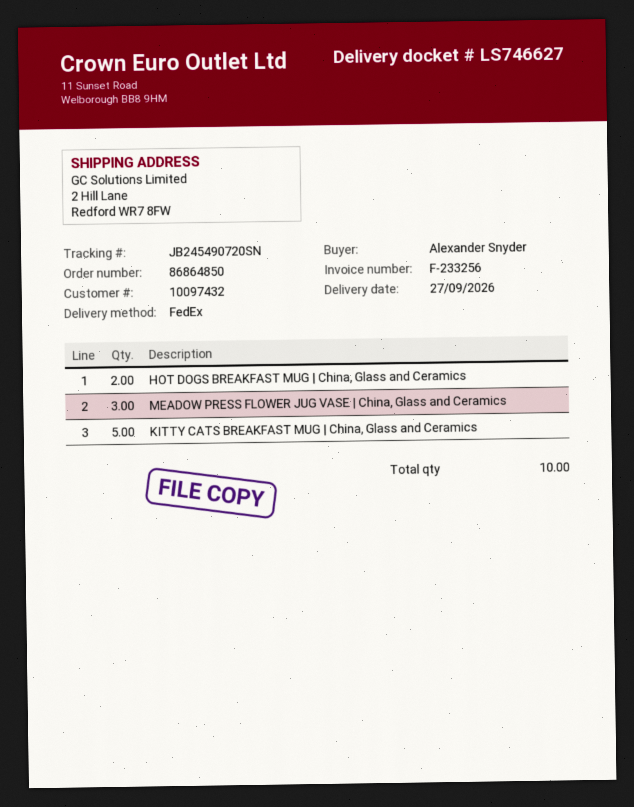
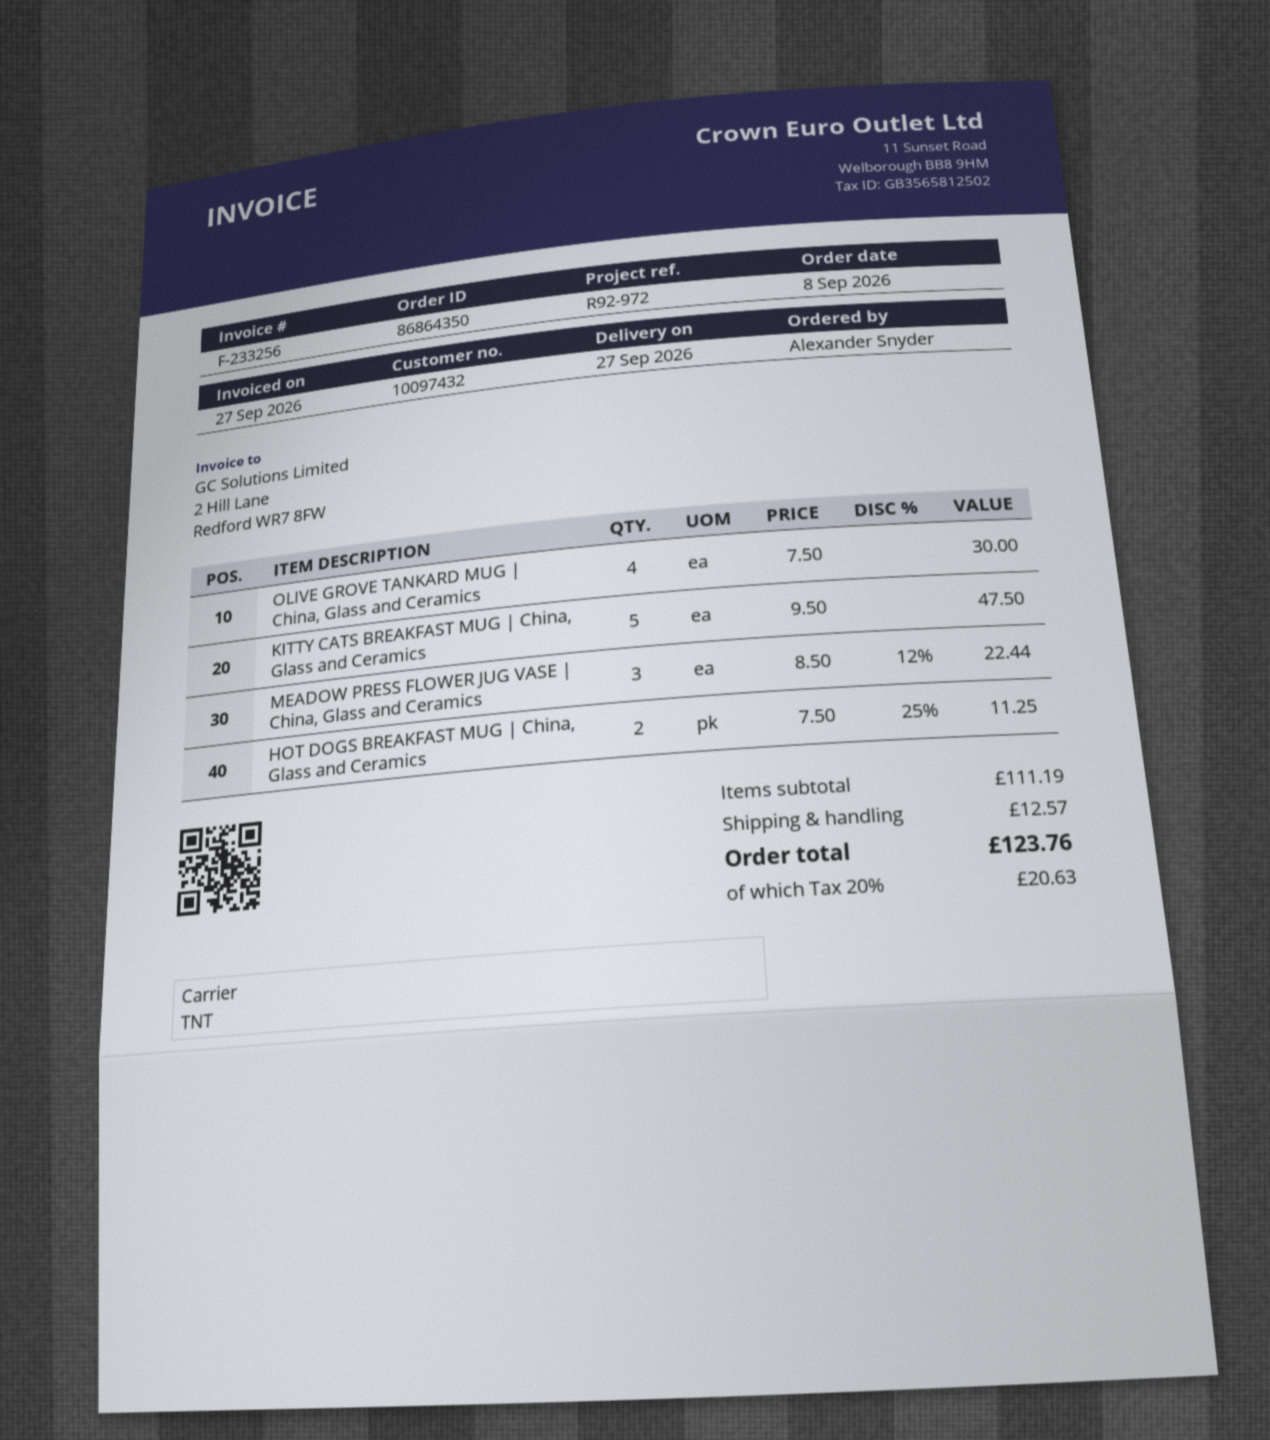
order number: 86864850 -> 86864350
shipping method: FedEx -> TNT
OLIVE GROVE TANKARD MUG | China, Glass and Ceramics: none -> 4

